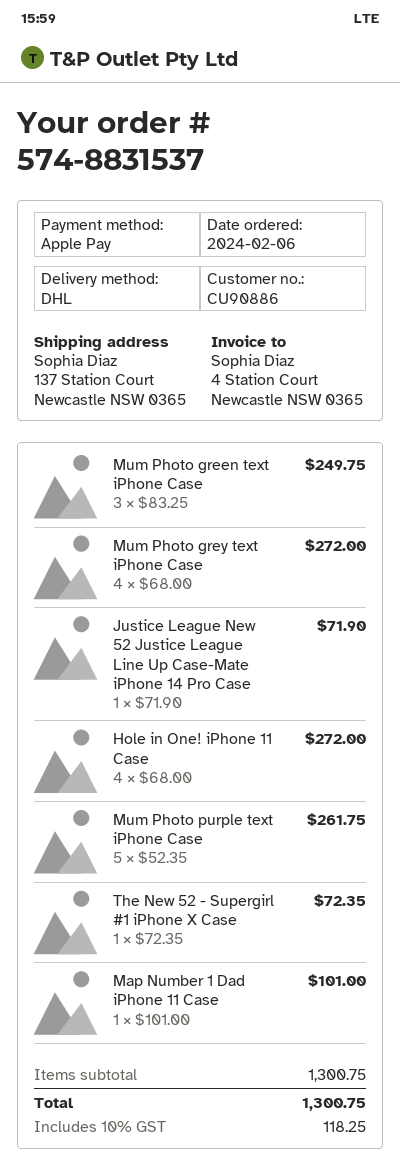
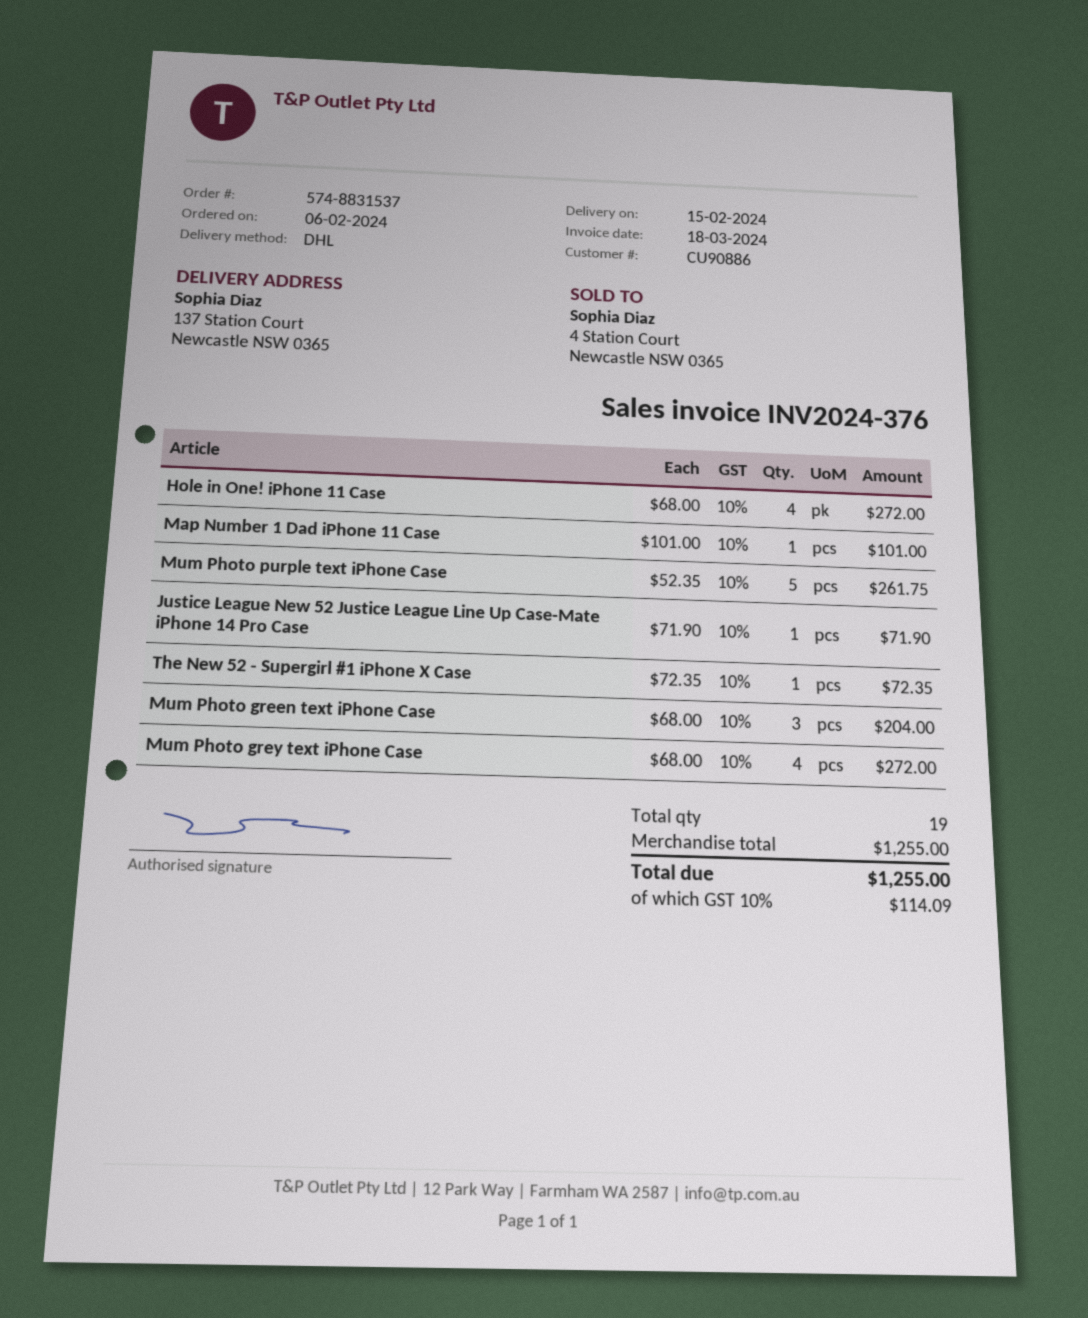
Mum Photo green text iPhone Case: 3 x 83.25 = 249.75 -> 3 x 68.00 = 204.00
subtotal: 1300.75 -> 1255.00
tax: 10% = 118.25 -> 10% = 114.09
total: 1300.75 -> 1255.00

